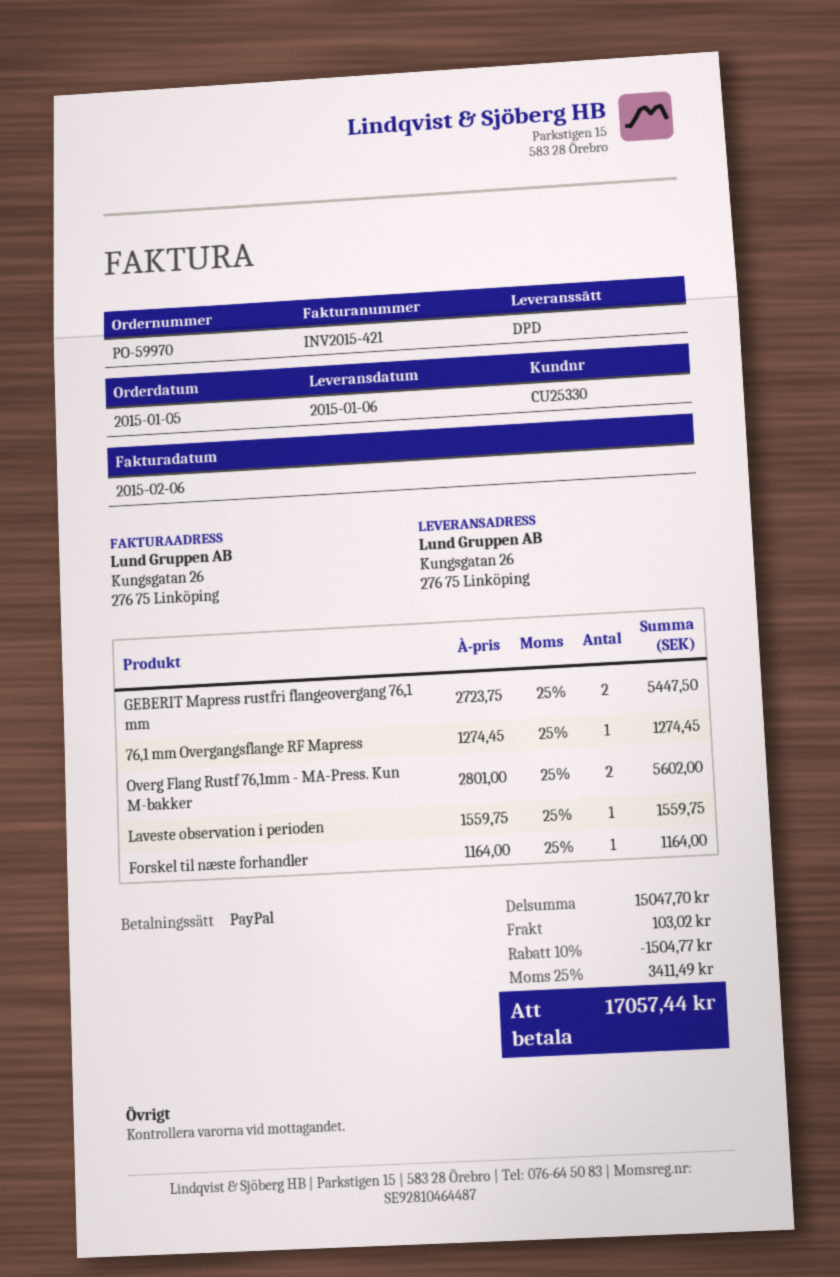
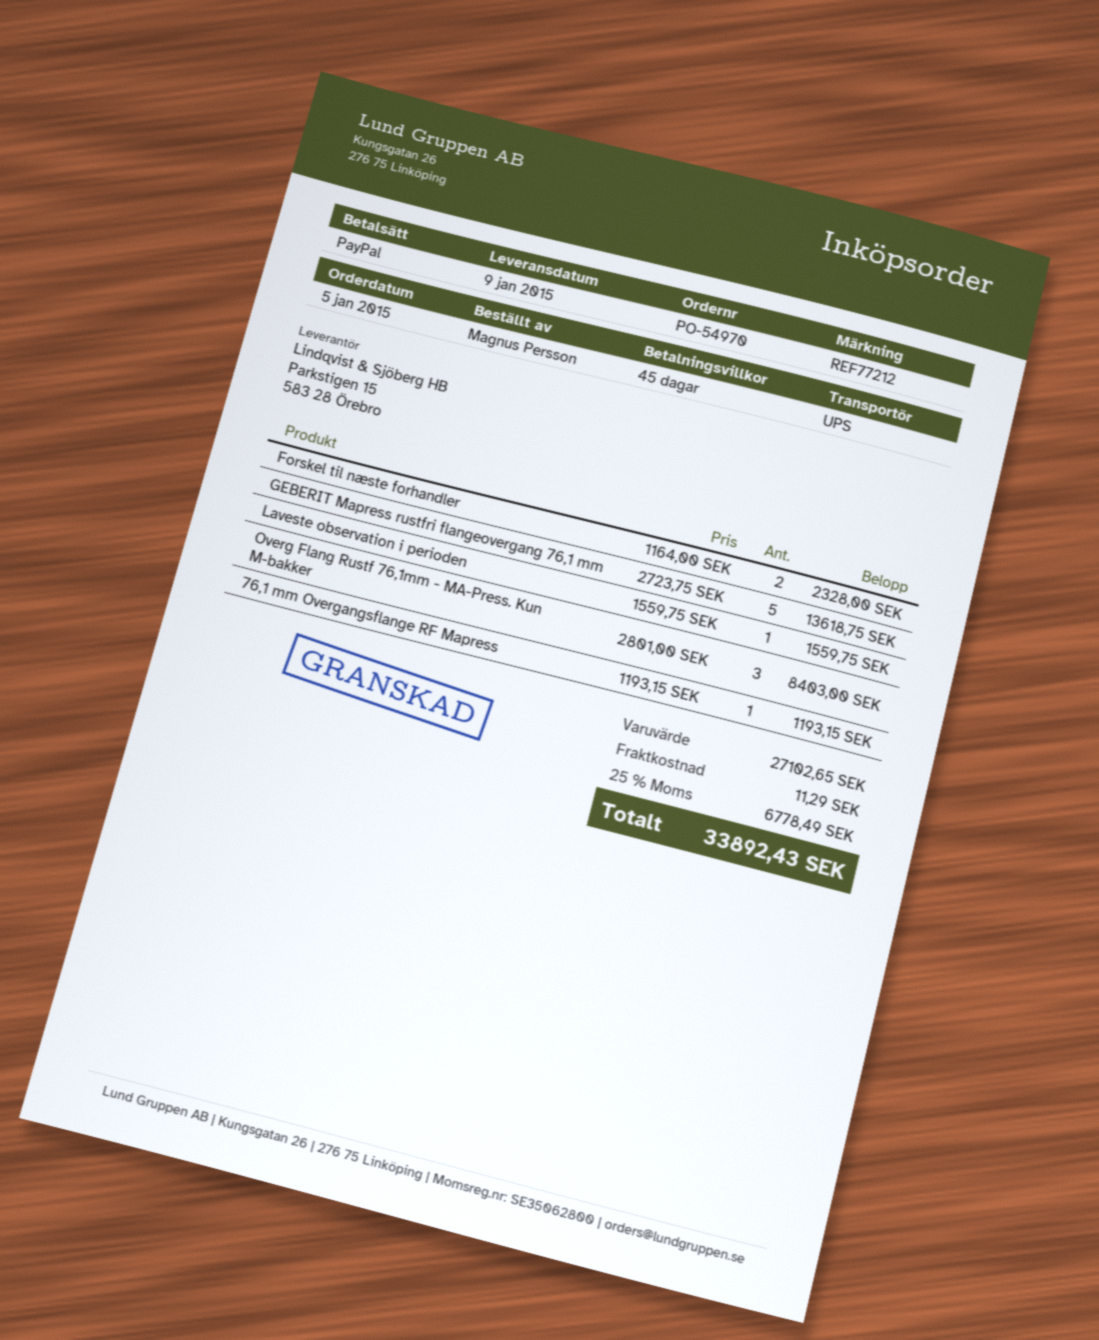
order number: PO-59970 -> PO-54970
delivery date: 2015-01-06 -> 2015-01-09
shipping method: DPD -> UPS
GEBERIT Mapress rustfri flangeovergang 76,1 mm: 2 x 2723.75 = 5447.50 -> 5 x 2723.75 = 13618.75
76,1 mm Overgangsflange RF Mapress: 1 x 1274.45 = 1274.45 -> 1 x 1193.15 = 1193.15
Overg Flang Rustf 76,1mm - MA-Press. Kun M-bakker: 2 x 2801.00 = 5602.00 -> 3 x 2801.00 = 8403.00
Forskel til næste forhandler: 1 x 1164.00 = 1164.00 -> 2 x 1164.00 = 2328.00
subtotal: 15047.70 -> 27102.65
discount: 10% = 1504.77 -> none
shipping: 103.02 -> 11.29
tax: 25% = 3411.49 -> 25% = 6778.49
total: 17057.44 -> 33892.43

